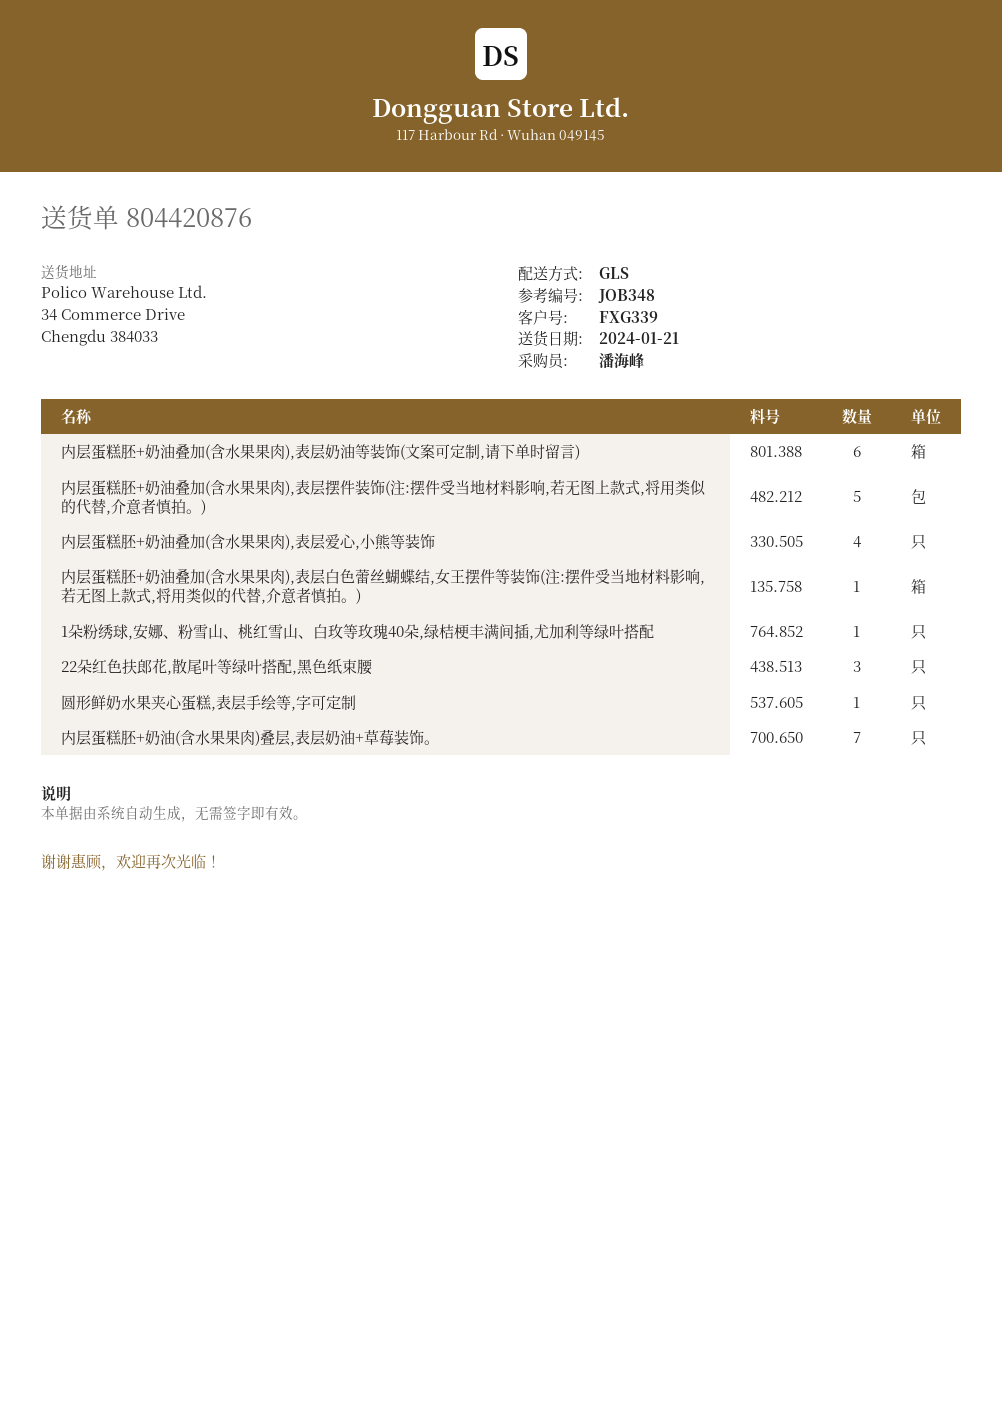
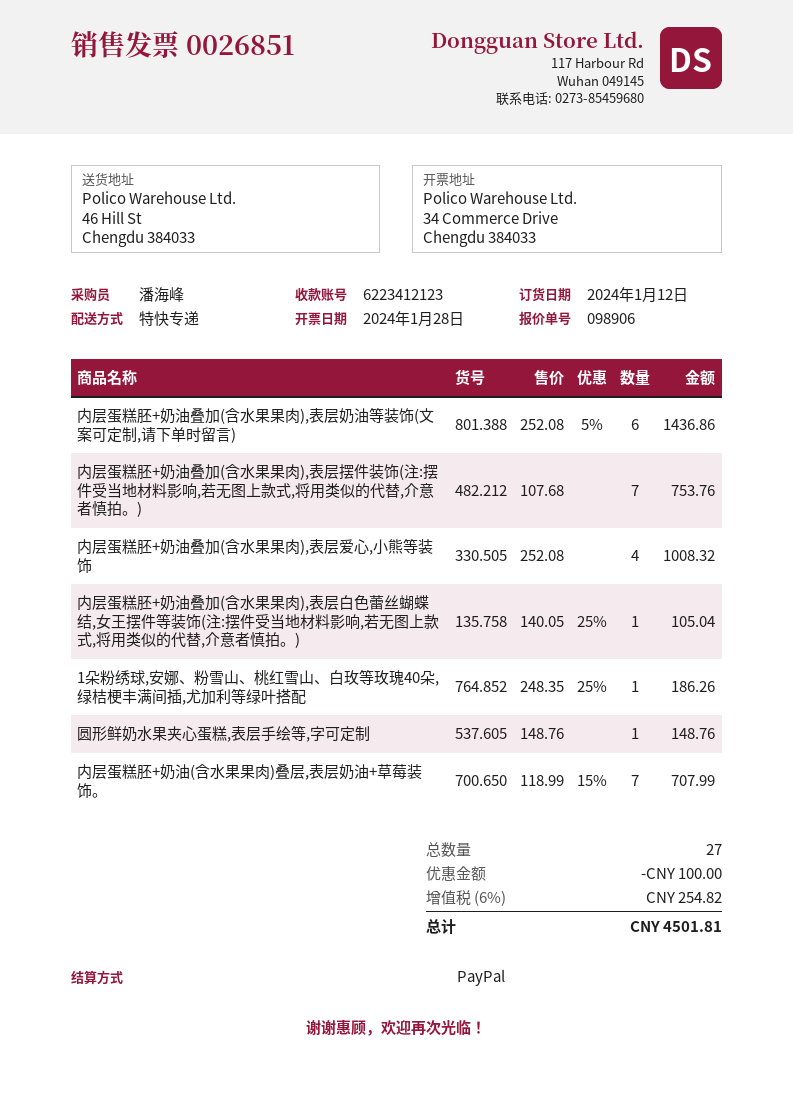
shipping method: GLS -> express
ship to: 34 Commerce Drive, Chengdu 384033 -> 46 Hill St, Chengdu 384033
内层蛋糕胚+奶油叠加(含水果果肉),表层摆件装饰(注:摆件受当地材料影响,若无图上款式,将用类似的代替,介意者慎拍。): 5 -> 7
22朵红色扶郎花,散尾叶等绿叶搭配,黑色纸束腰: 3 -> none

